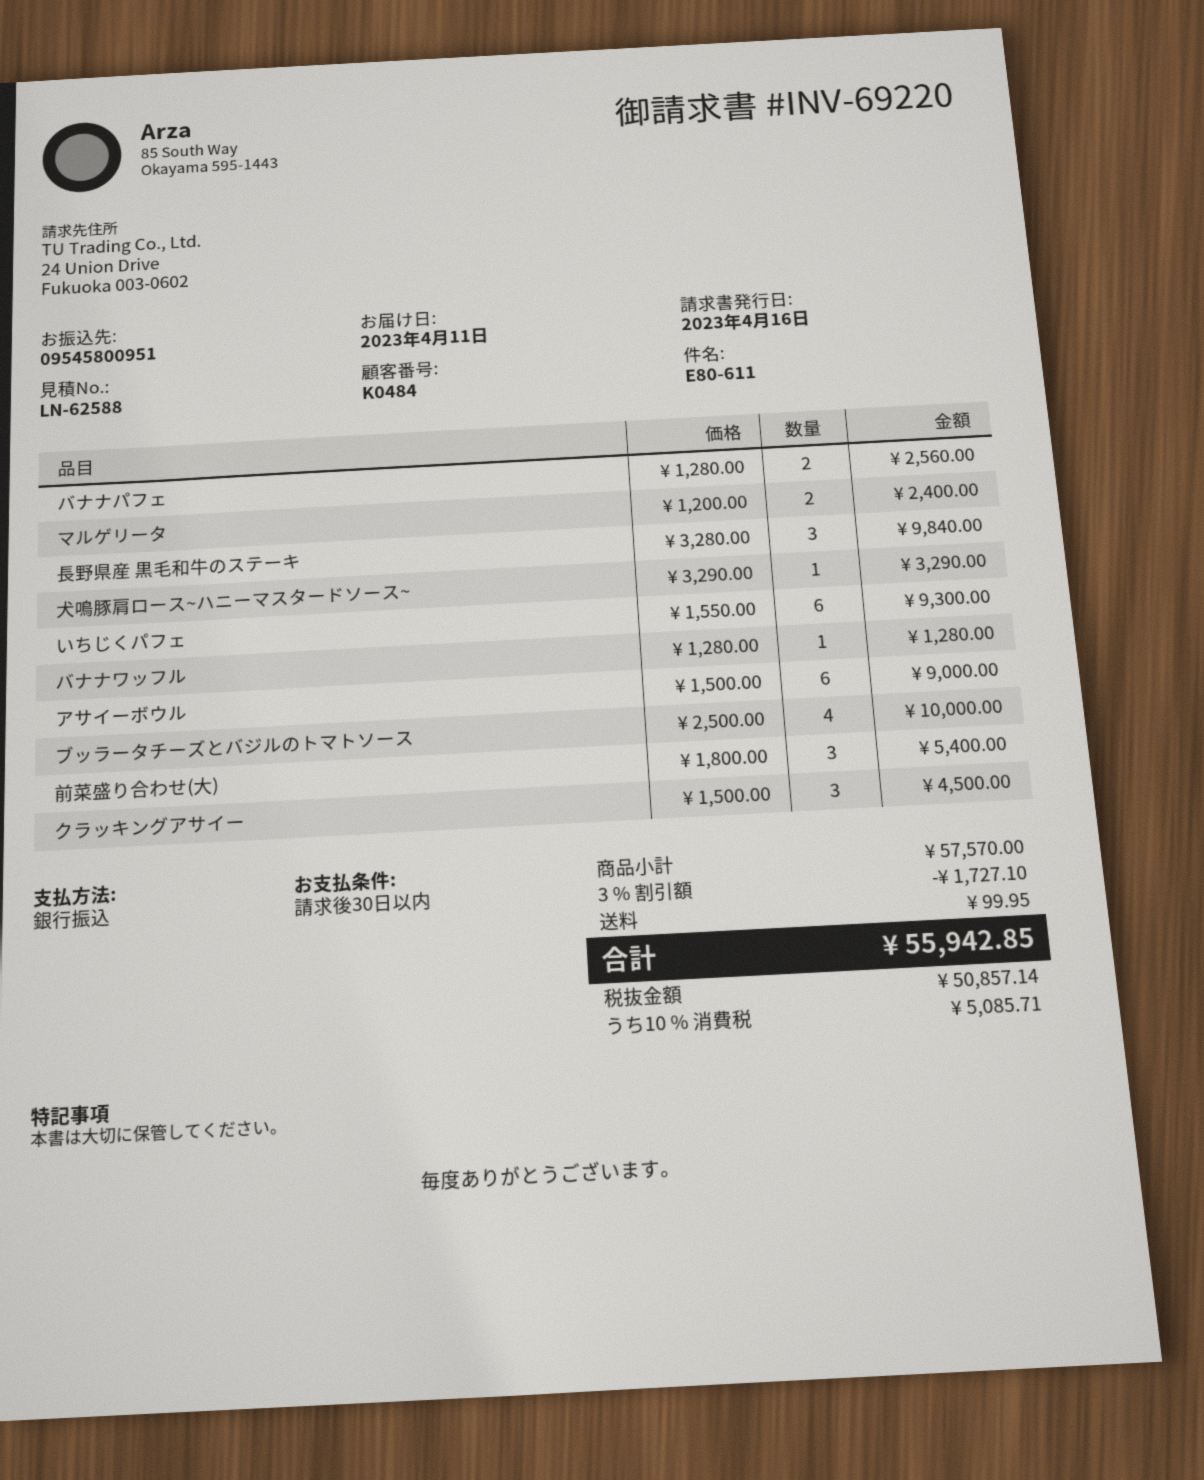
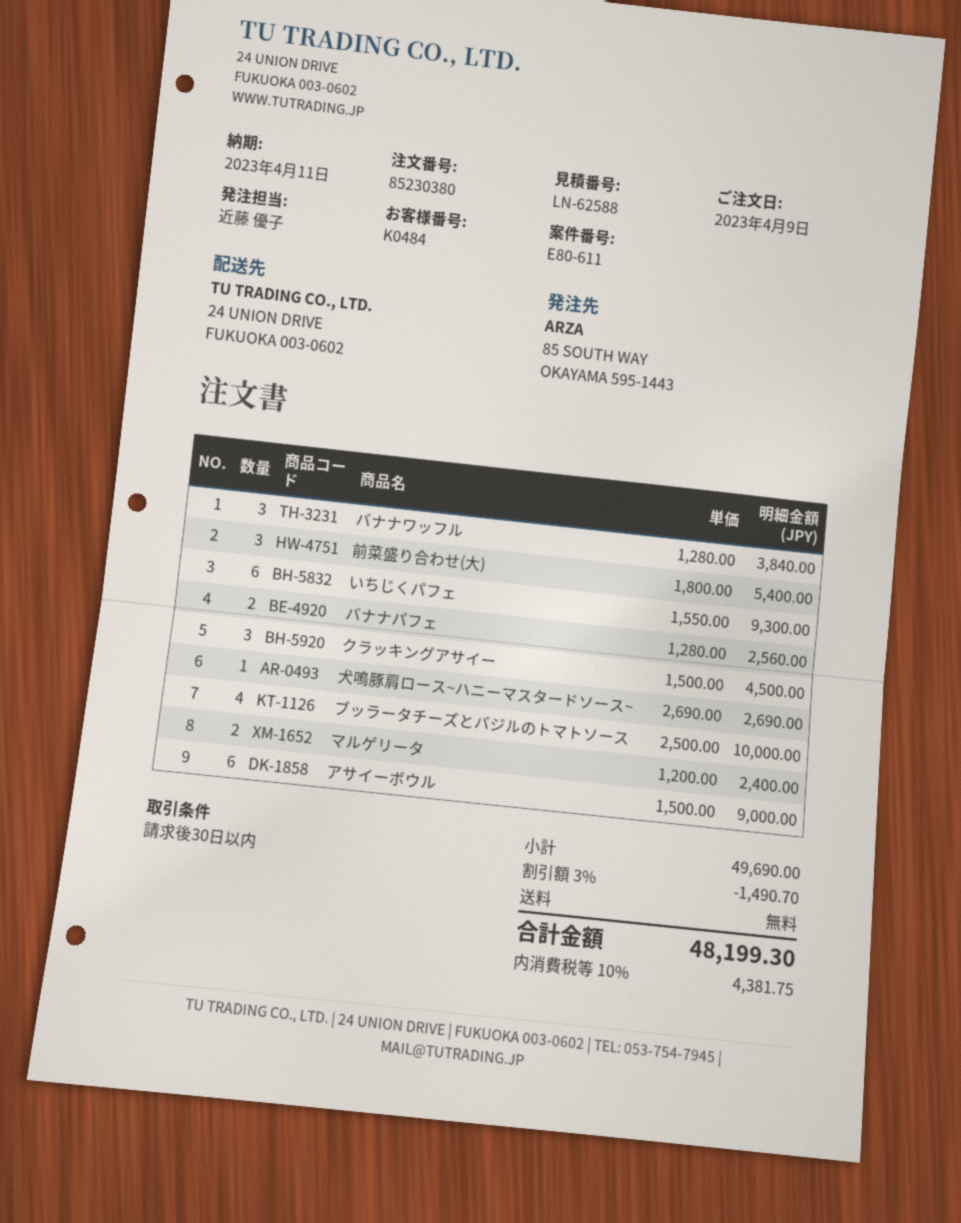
長野県産 黒毛和牛のステーキ: 3 x 3280.00 = 9840.00 -> none
犬鳴豚肩ロース~ハニーマスタードソース~: 1 x 3290.00 = 3290.00 -> 1 x 2690.00 = 2690.00
バナナワッフル: 1 x 1280.00 = 1280.00 -> 3 x 1280.00 = 3840.00
subtotal: 57570.00 -> 49690.00
discount: 3% = 1727.10 -> 3% = 1490.70
shipping: 99.95 -> 0.00
tax: 10% = 5085.71 -> 10% = 4381.75
total: 55942.85 -> 48199.30

